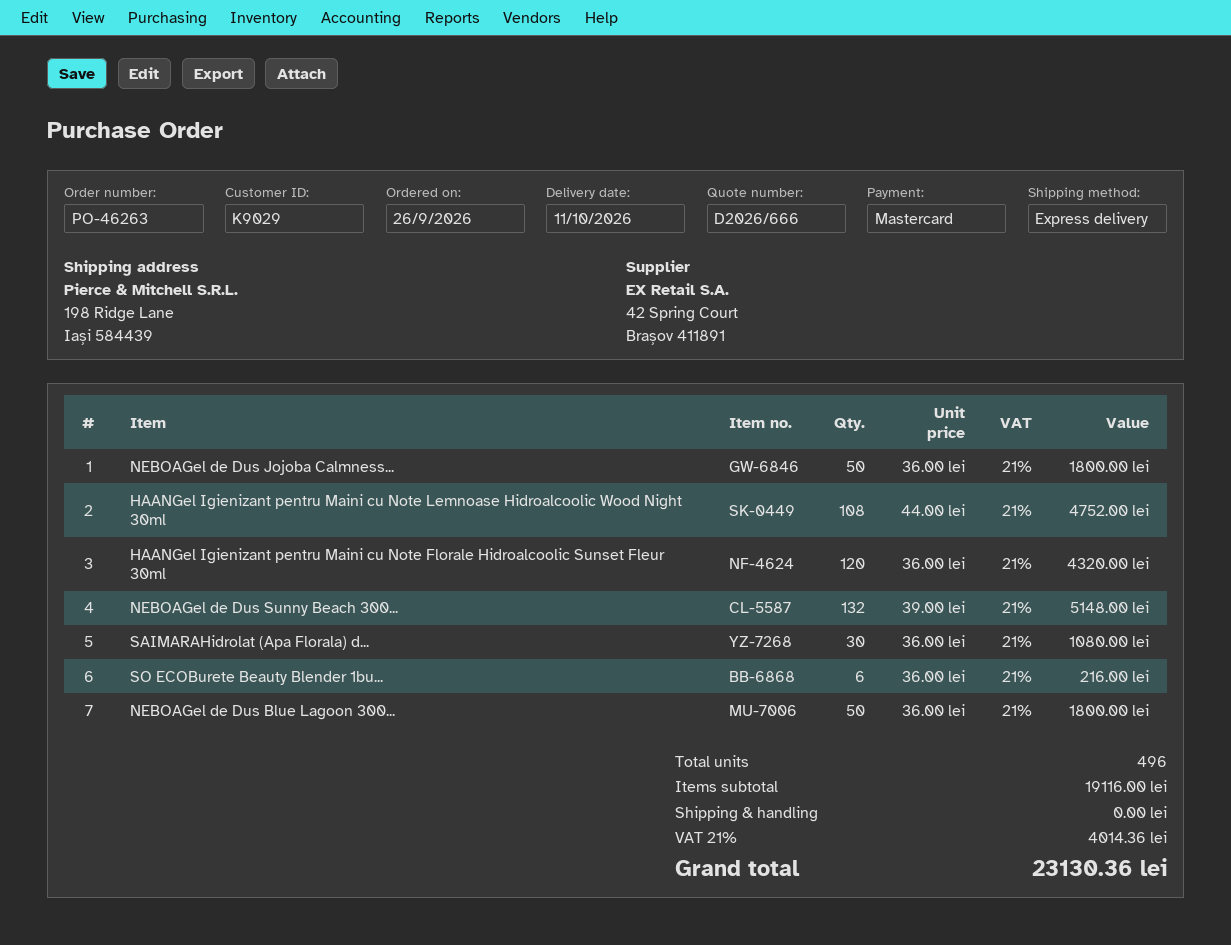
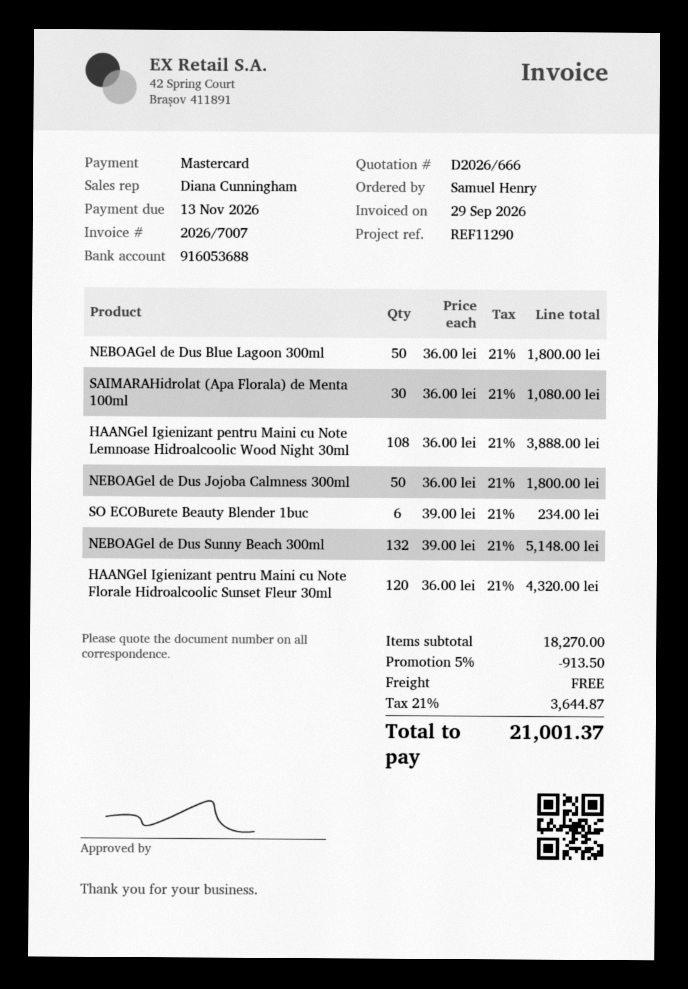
HAANGel Igienizant pentru Maini cu Note Lemnoase Hidroalcoolic Wood Night 30ml: 108 x 44.00 = 4752.00 -> 108 x 36.00 = 3888.00
SO ECOBurete Beauty Blender 1bu...: 6 x 36.00 = 216.00 -> 6 x 39.00 = 234.00
subtotal: 19116.00 -> 18270.00
discount: none -> 5% = 913.50
tax: 21% = 4014.36 -> 21% = 3644.87
total: 23130.36 -> 21001.37

